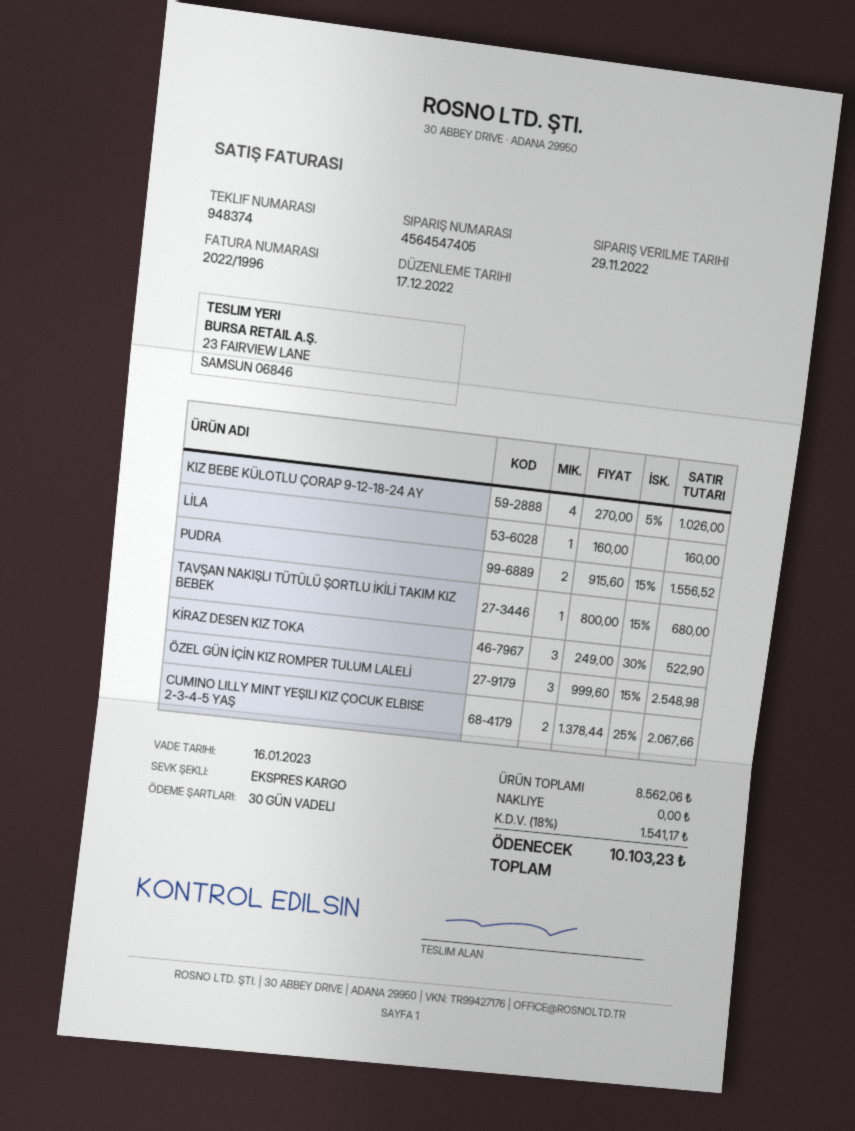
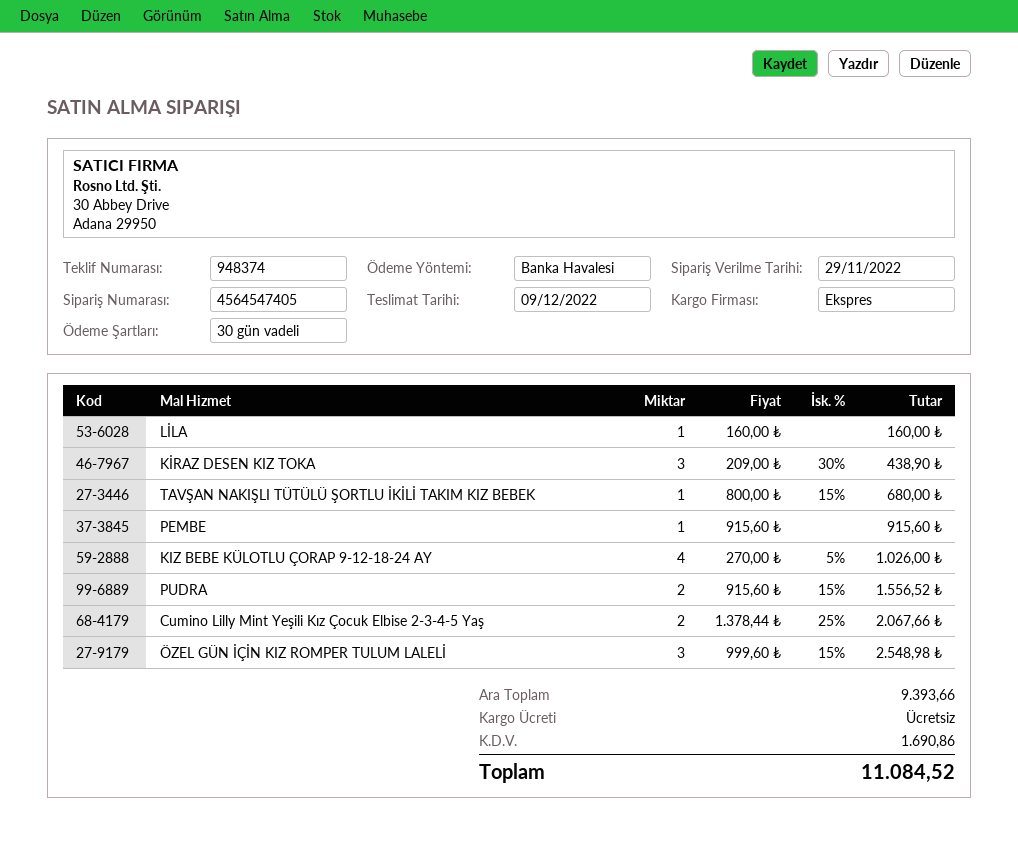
KİRAZ DESEN KIZ TOKA: 3 x 249.00 - 30% = 522.90 -> 3 x 209.00 - 30% = 438.90
PEMBE: none -> 1 x 915.60 = 915.60
subtotal: 8562.06 -> 9393.66
tax: 1541.17 -> 1690.86
total: 10103.23 -> 11084.52

